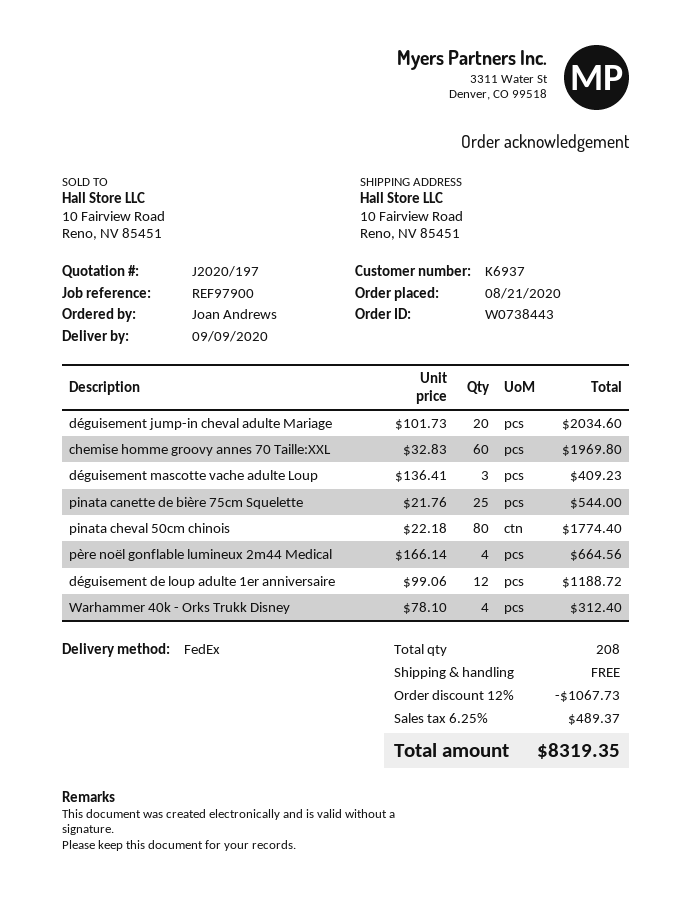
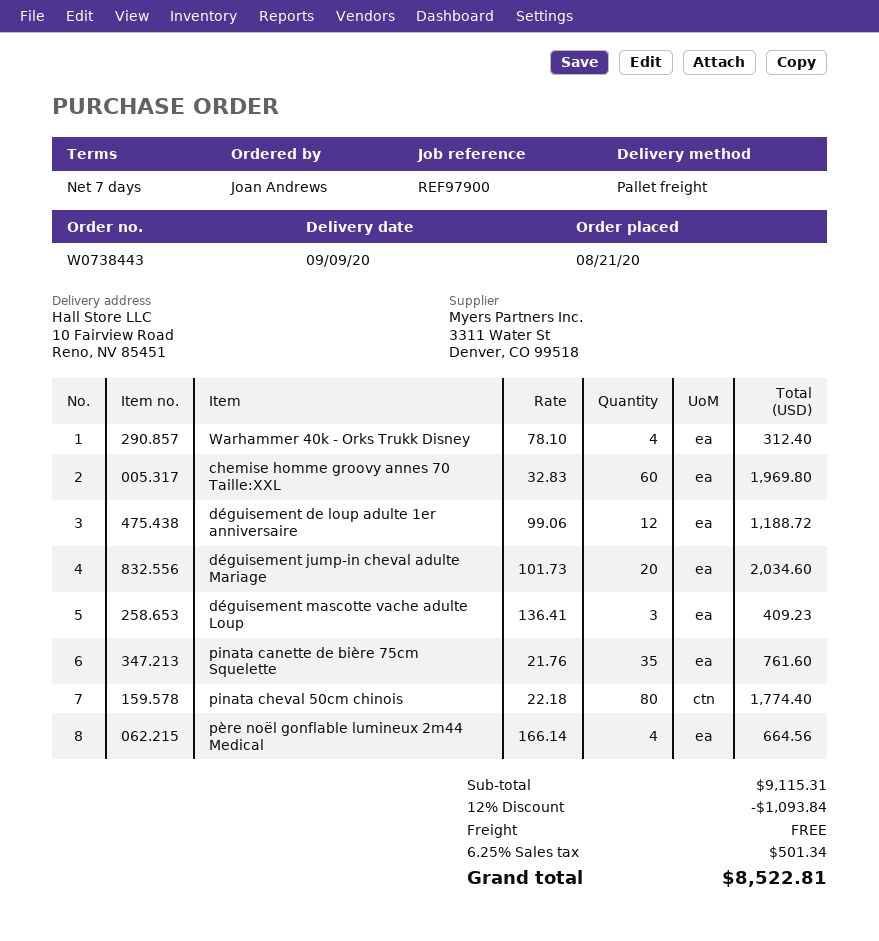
shipping method: FedEx -> pallet freight
pinata canette de bière 75cm Squelette: 25 x 21.76 = 544.00 -> 35 x 21.76 = 761.60
discount: 12% = 1067.73 -> 12% = 1093.84
tax: 6.25% = 489.37 -> 6.25% = 501.34
total: 8319.35 -> 8522.81

